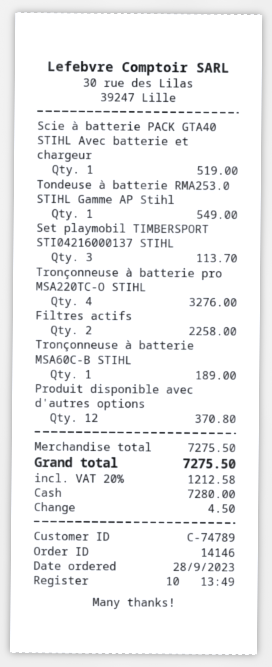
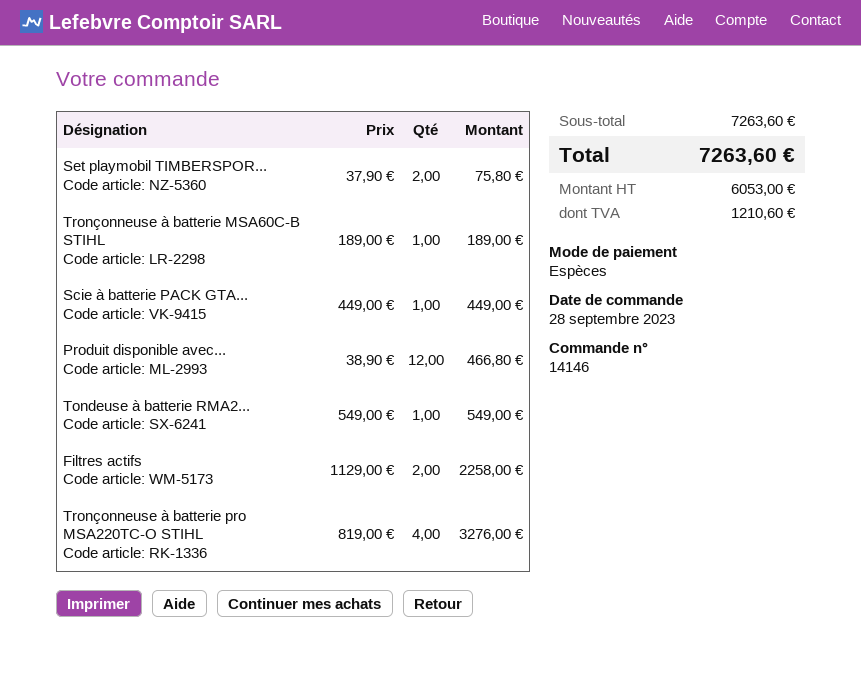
Scie à batterie PACK GTA40 STIHL Avec batterie et chargeur: 1 for 519.00 -> 1 for 449.00
Set playmobil TIMBERSPORT STI04216000137 STIHL: 3 for 113.70 -> 2 for 75.80
Produit disponible avec d'autres options: 12 for 370.80 -> 12 for 466.80
subtotal: 7275.50 -> 7263.60
tax: 1212.58 -> 1210.60
total: 7275.50 -> 7263.60

